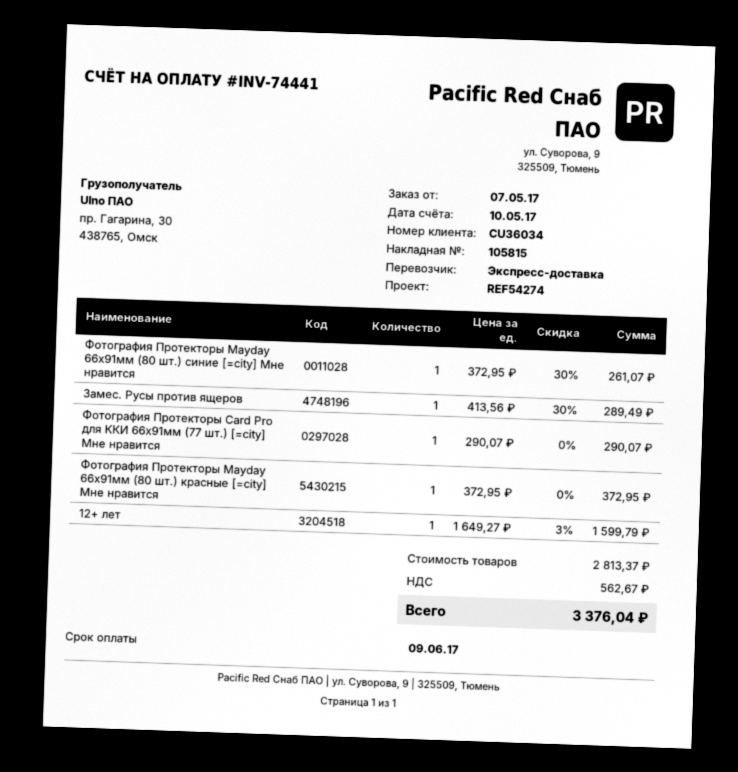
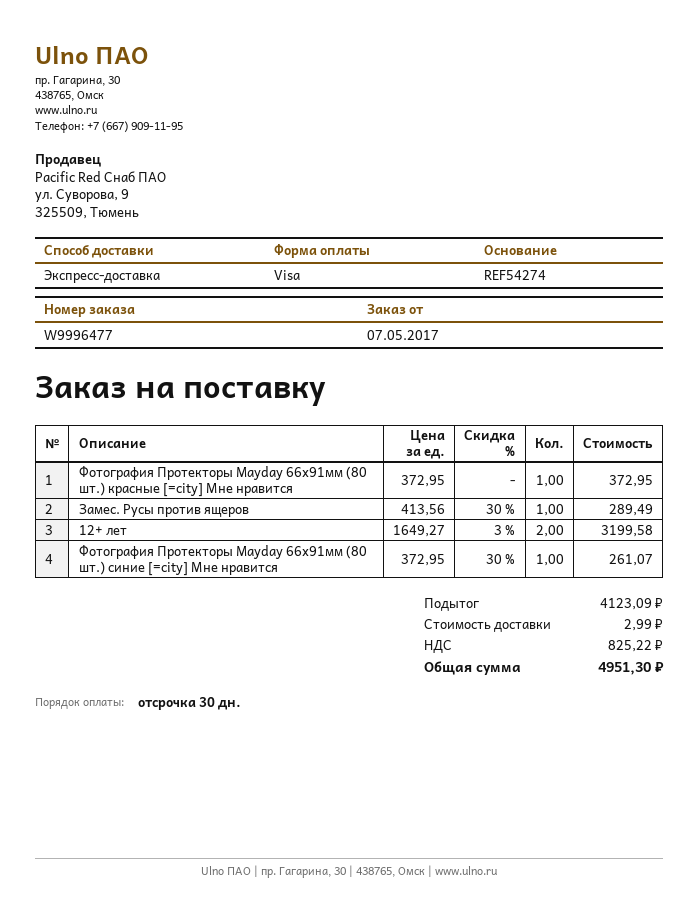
Фотография Протекторы Card Pro для ККИ 66х91мм (77 шт.) [=city] Мне нравится: 1 x 290.07 = 290.07 -> none
12+ лет: 1 x 1649.27 - 3% = 1599.79 -> 2 x 1649.27 - 3% = 3199.58
subtotal: 2813.37 -> 4123.09
shipping: none -> 2.99
tax: 562.67 -> 825.22
total: 3376.04 -> 4951.30

